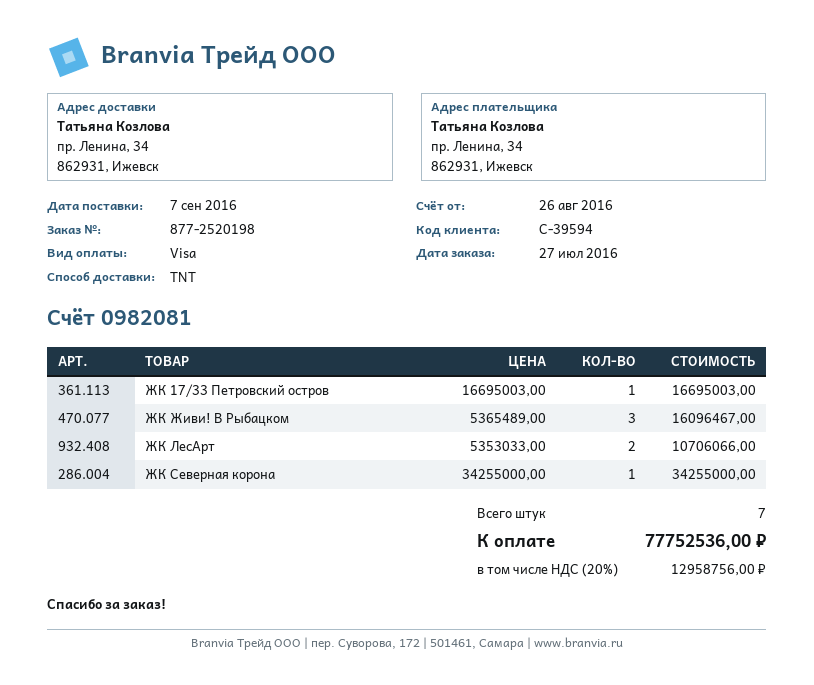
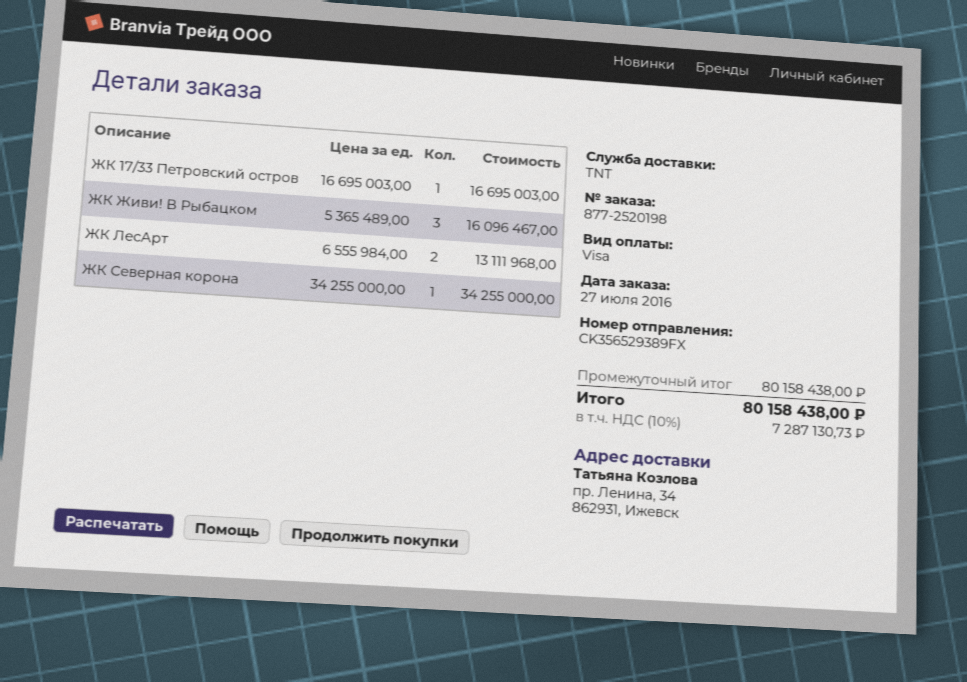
ЖК ЛесАрт: 2 x 5353033.00 = 10706066.00 -> 2 x 6555984.00 = 13111968.00
tax: 20% = 12958756.00 -> 10% = 7287130.73
total: 77752536.00 -> 80158438.00

